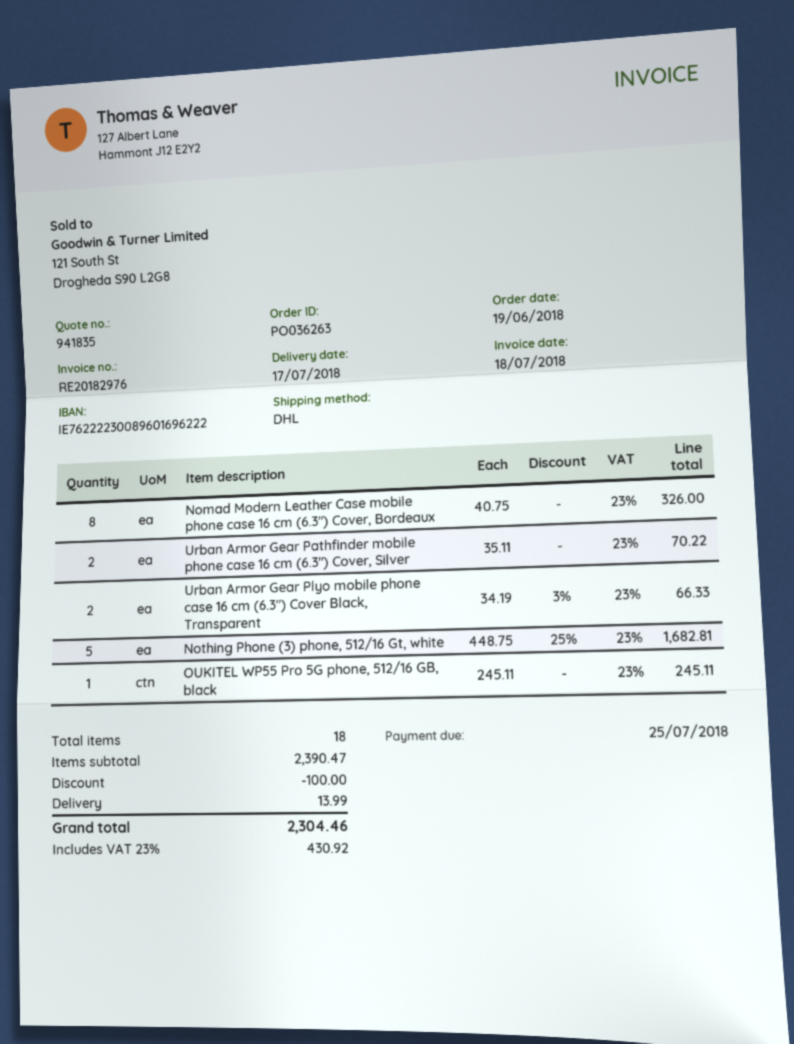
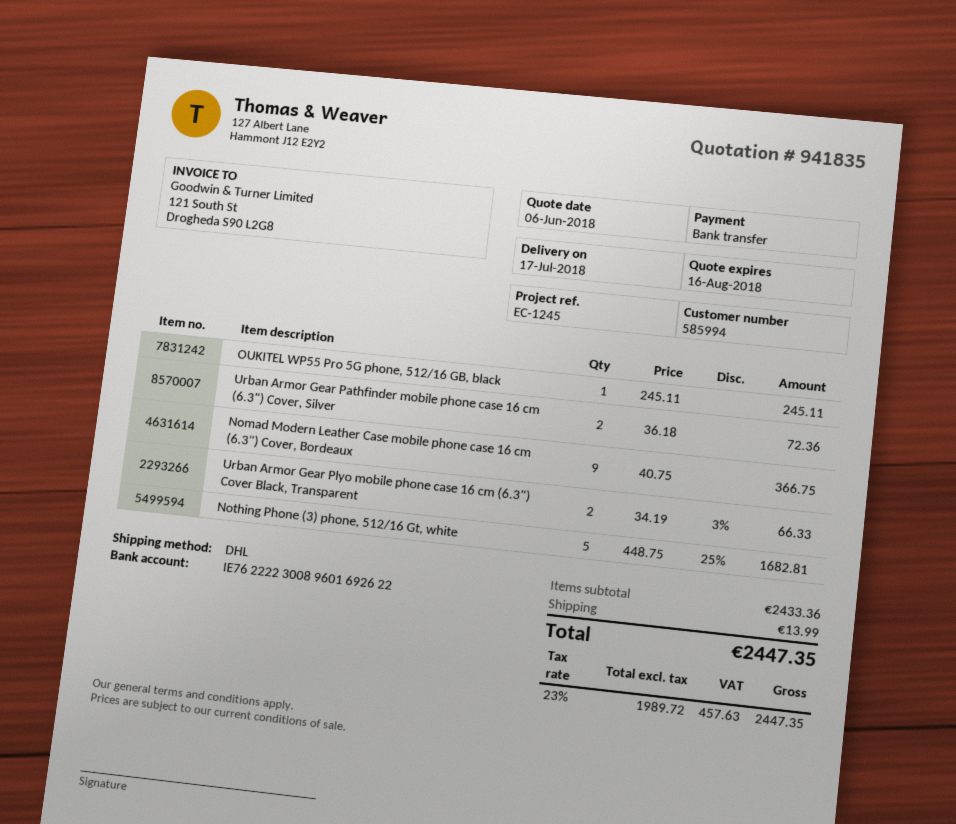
bank account: IE76222230089601696222 -> IE76222230089601692622
Nomad Modern Leather Case mobile phone case 16 cm (6.3") Cover, Bordeaux: 8 x 40.75 = 326.00 -> 9 x 40.75 = 366.75
Urban Armor Gear Pathfinder mobile phone case 16 cm (6.3") Cover, Silver: 2 x 35.11 = 70.22 -> 2 x 36.18 = 72.36
subtotal: 2390.47 -> 2433.36
discount: 100.00 -> none
tax: 23% = 430.92 -> 23% = 457.63
total: 2304.46 -> 2447.35

